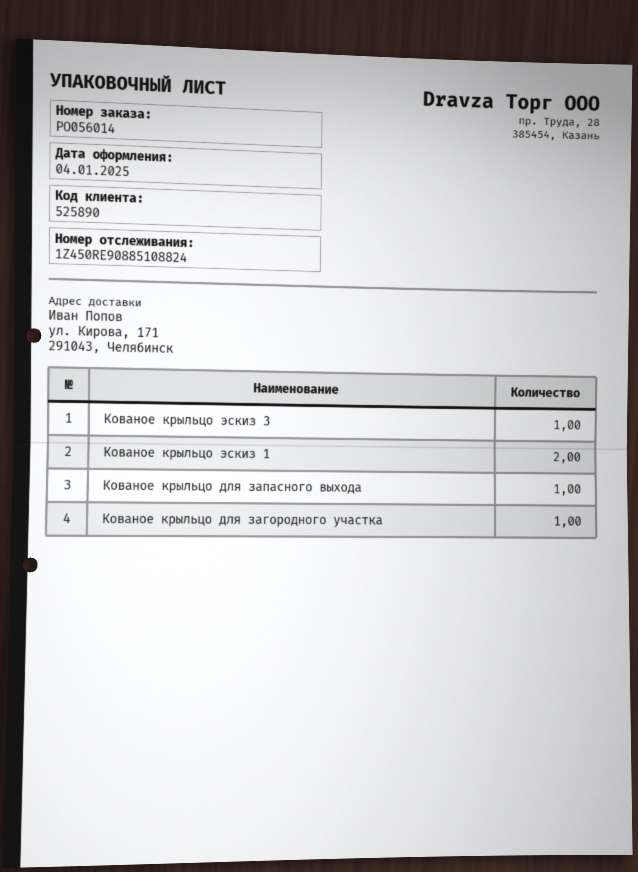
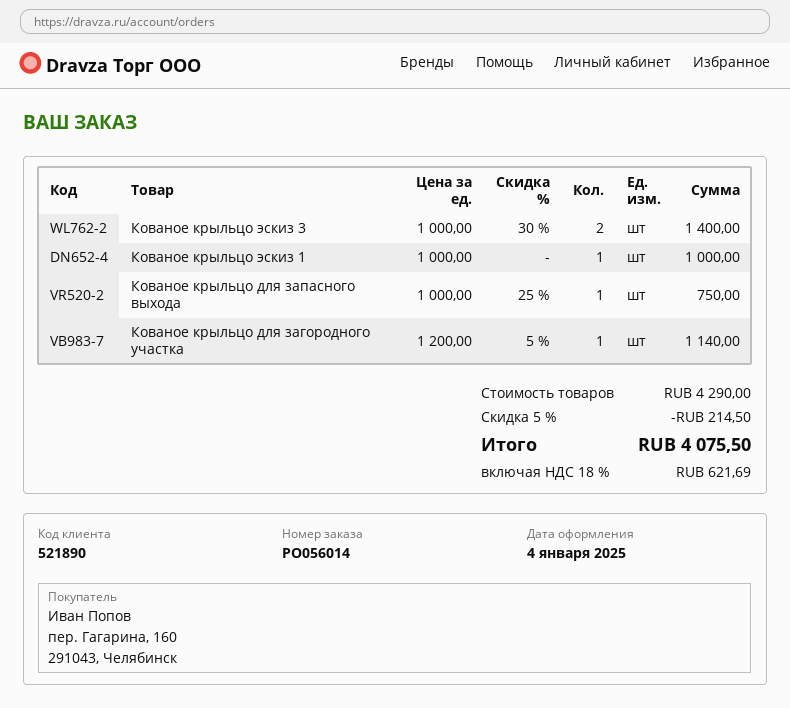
customer number: 525890 -> 521890
Кованое крыльцо эскиз 3: 1 -> 2
Кованое крыльцо эскиз 1: 2 -> 1

